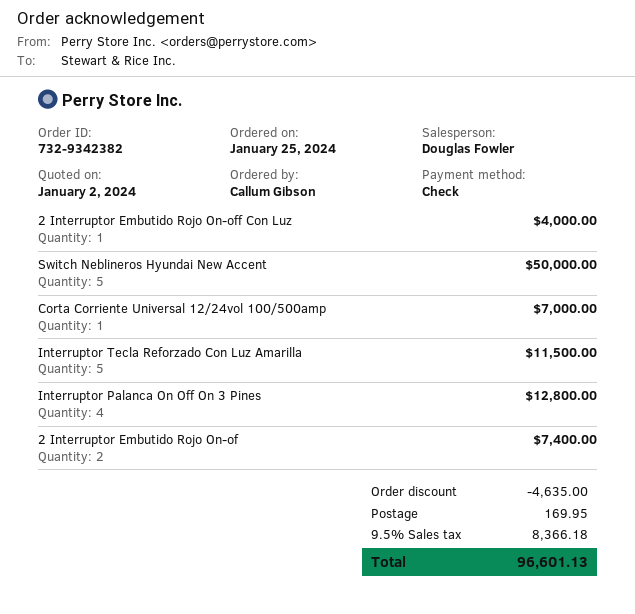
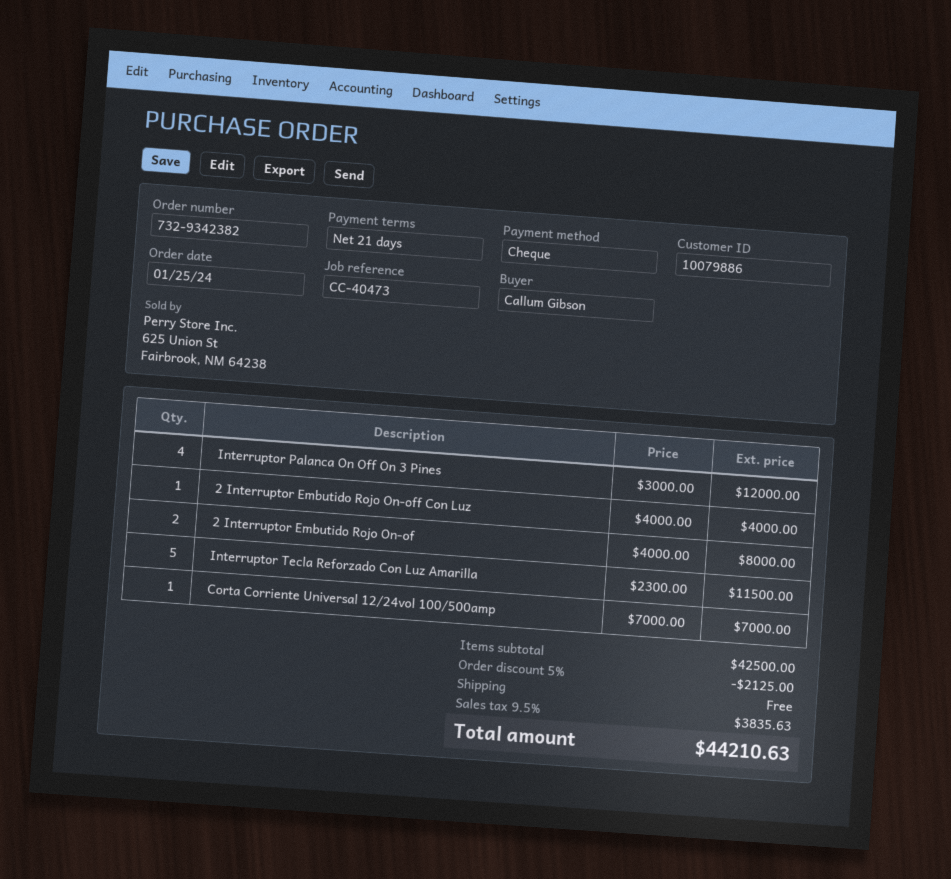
Switch Neblineros Hyundai New Accent: 5 for 50000.00 -> none
Interruptor Palanca On Off On 3 Pines: 4 for 12800.00 -> 4 for 12000.00
2 Interruptor Embutido Rojo On-of: 2 for 7400.00 -> 2 for 8000.00
discount: 4635.00 -> 2125.00
shipping: 169.95 -> 0.00
tax: 9.5% = 8366.18 -> 9.5% = 3835.63
total: 96601.13 -> 44210.63

